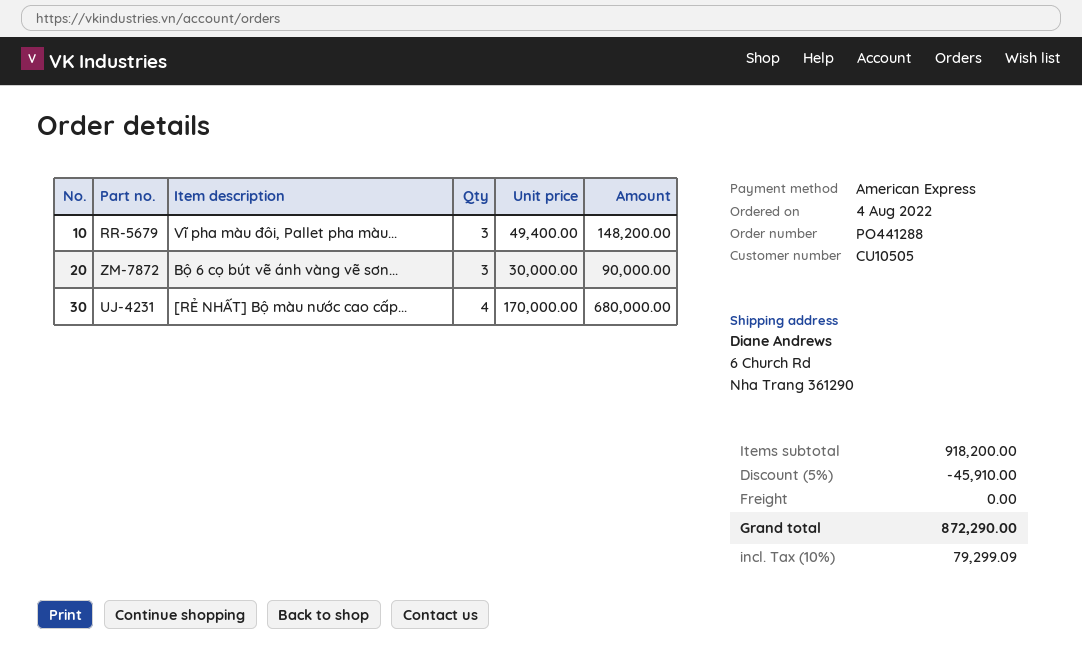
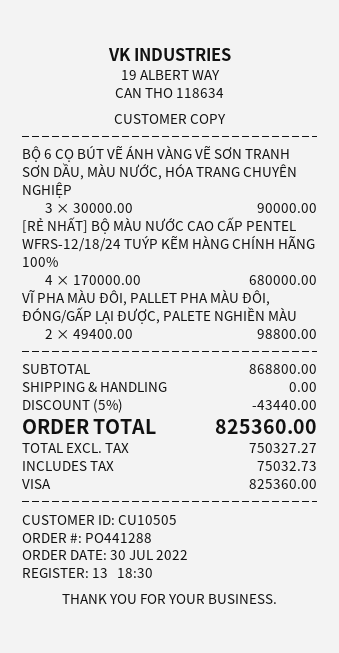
order date: 2022-08-04 -> 2022-07-30
payment method: American Express -> Visa
Vĩ pha màu đôi, Pallet pha màu...: 3 x 49400.00 = 148200.00 -> 2 x 49400.00 = 98800.00
subtotal: 918200.00 -> 868800.00
discount: 5% = 45910.00 -> 5% = 43440.00
tax: 79299.09 -> 75032.73
total: 872290.00 -> 825360.00

